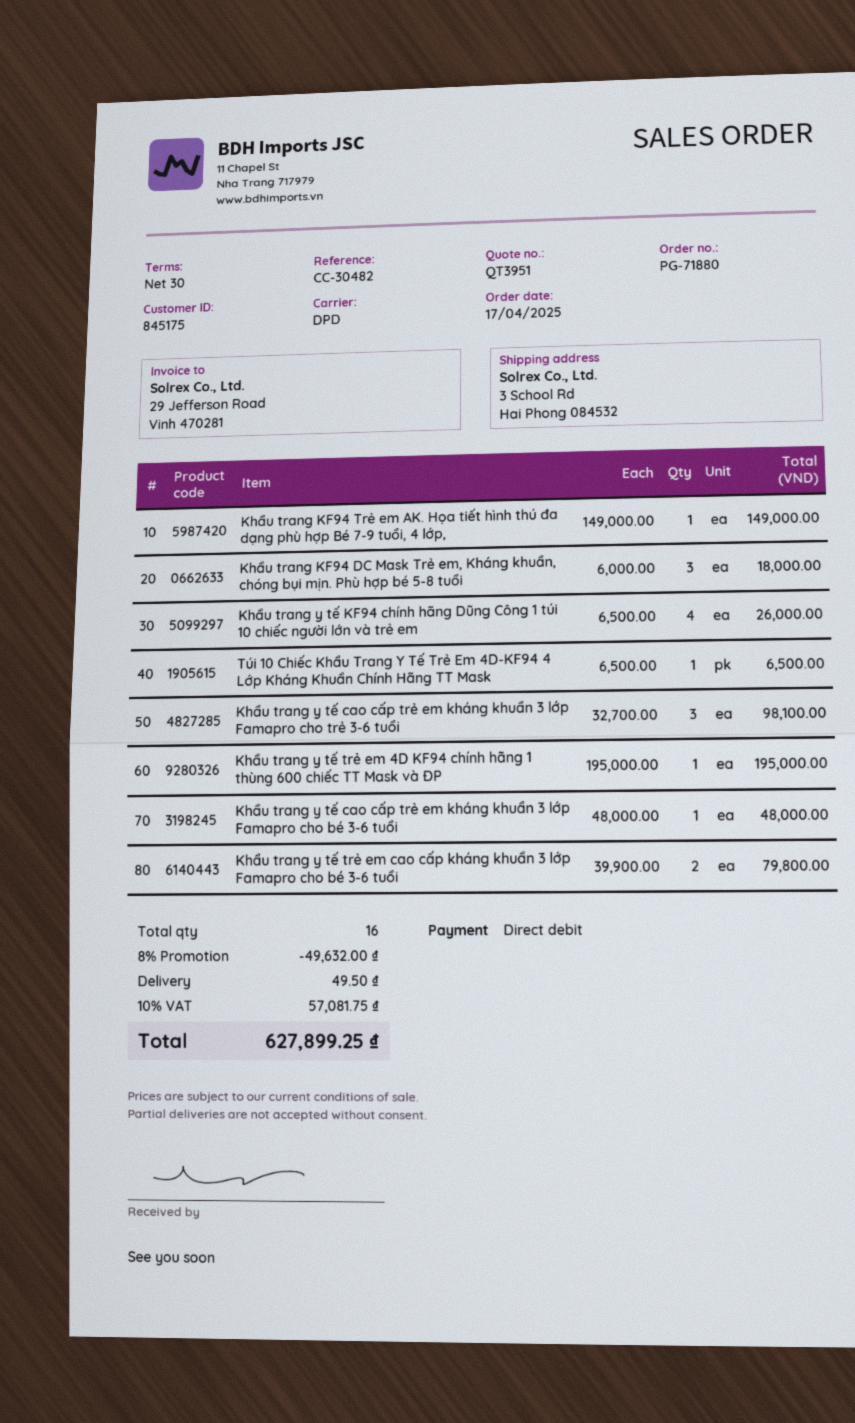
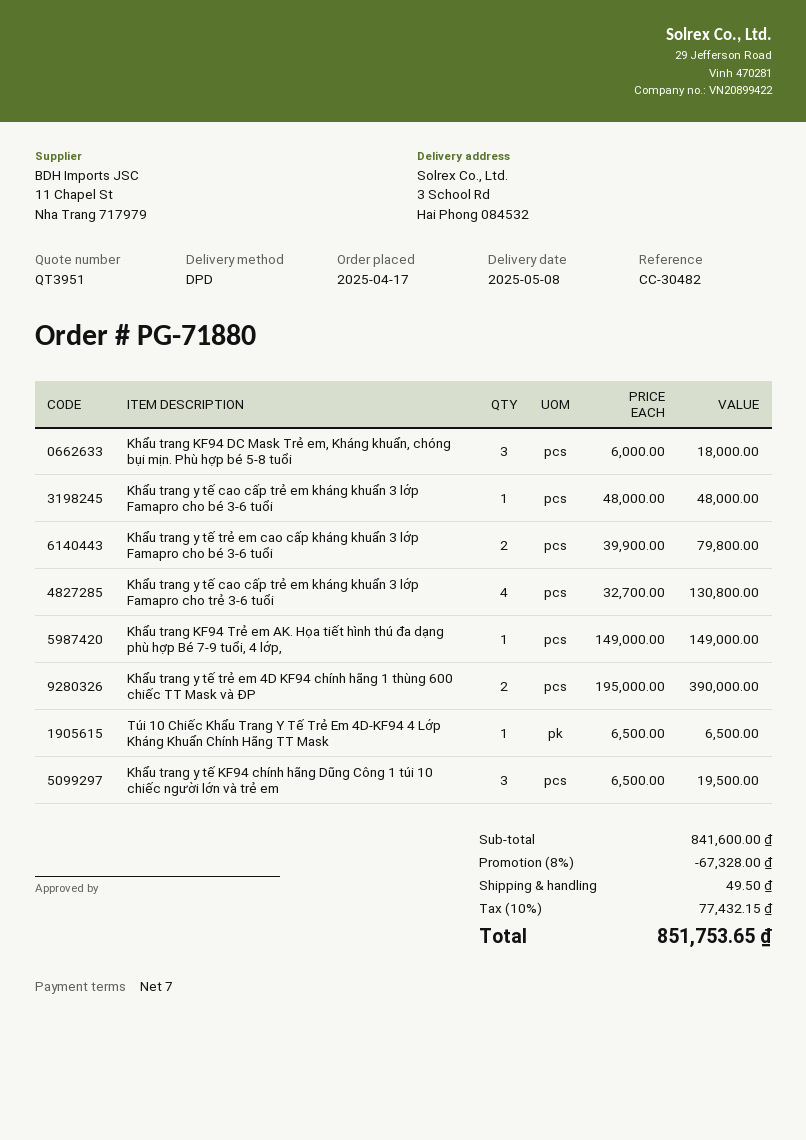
payment terms: 30 days -> 7 days
Khẩu trang y tế KF94 chính hãng Dũng Công 1 túi 10 chiếc người lớn và trẻ em: 4 x 6500.00 = 26000.00 -> 3 x 6500.00 = 19500.00
Khẩu trang y tế cao cấp trẻ em kháng khuẩn 3 lớp Famapro cho trẻ 3-6 tuổi: 3 x 32700.00 = 98100.00 -> 4 x 32700.00 = 130800.00
Khẩu trang y tế trẻ em 4D KF94 chính hãng 1 thùng 600 chiếc TT Mask và ĐP: 1 x 195000.00 = 195000.00 -> 2 x 195000.00 = 390000.00
discount: 8% = 49632.00 -> 8% = 67328.00
tax: 10% = 57081.75 -> 10% = 77432.15
total: 627899.25 -> 851753.65

